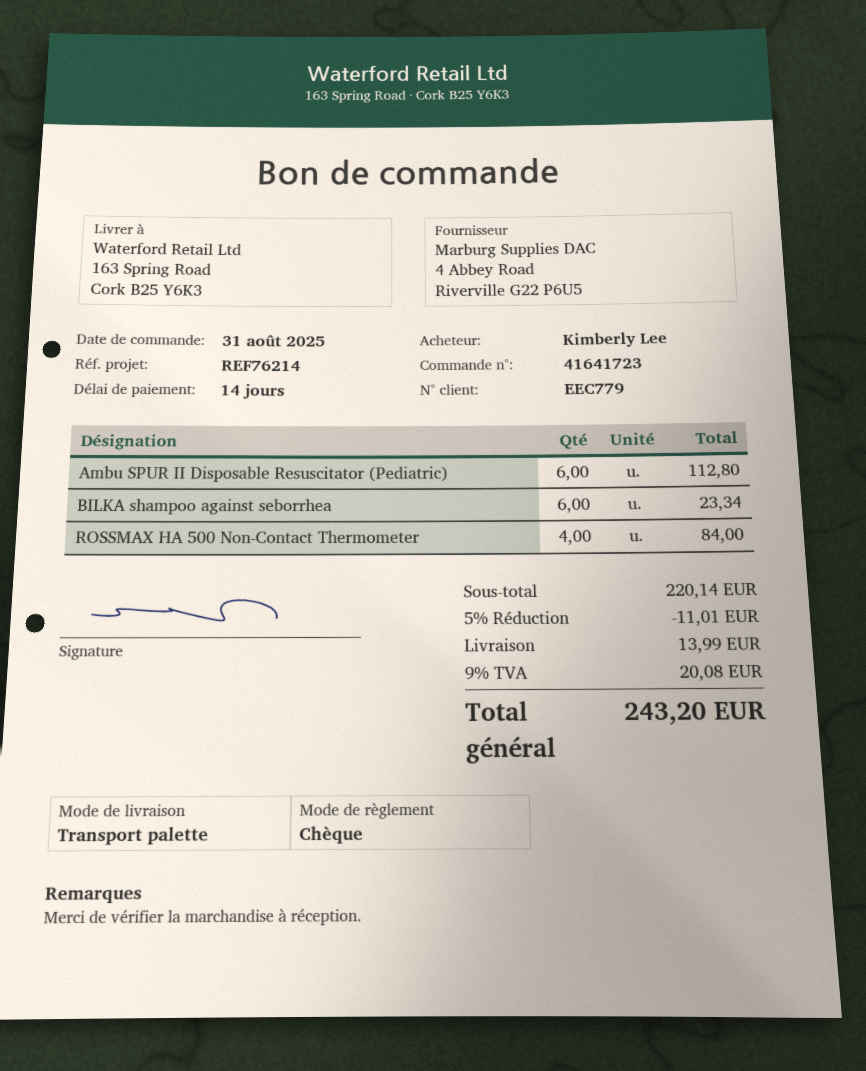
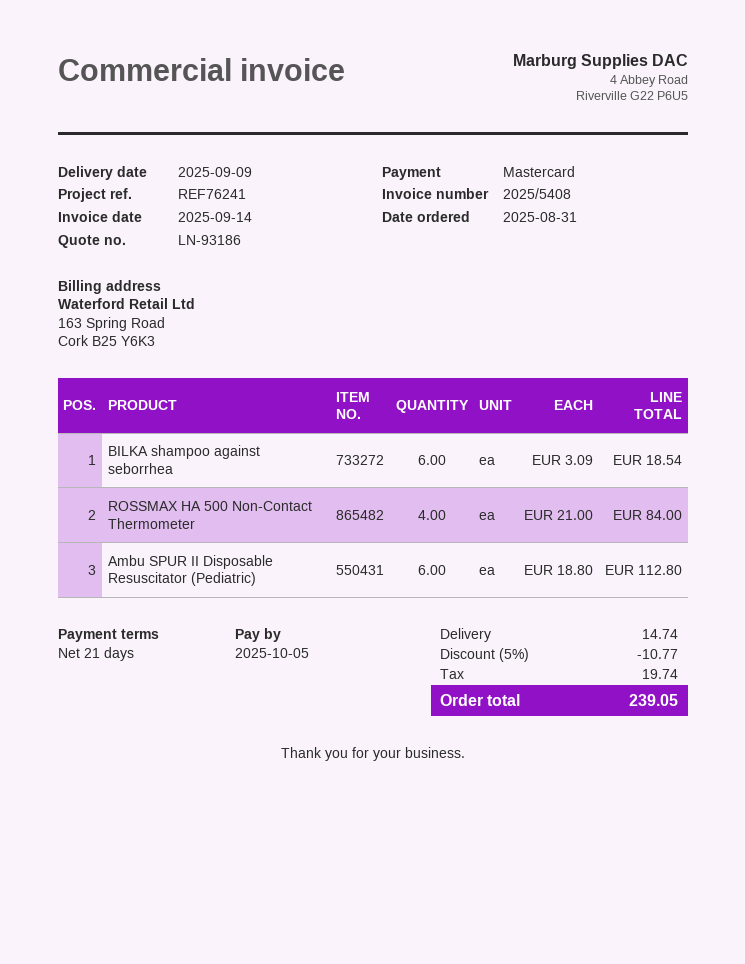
payment terms: 14 days -> 21 days
reference: REF76214 -> REF76241
payment method: cheque -> Mastercard
BILKA shampoo against seborrhea: 6 for 23.34 -> 6 for 18.54
discount: 5% = 11.01 -> 5% = 10.77
shipping: 13.99 -> 14.74
tax: 20.08 -> 19.74
total: 243.20 -> 239.05

